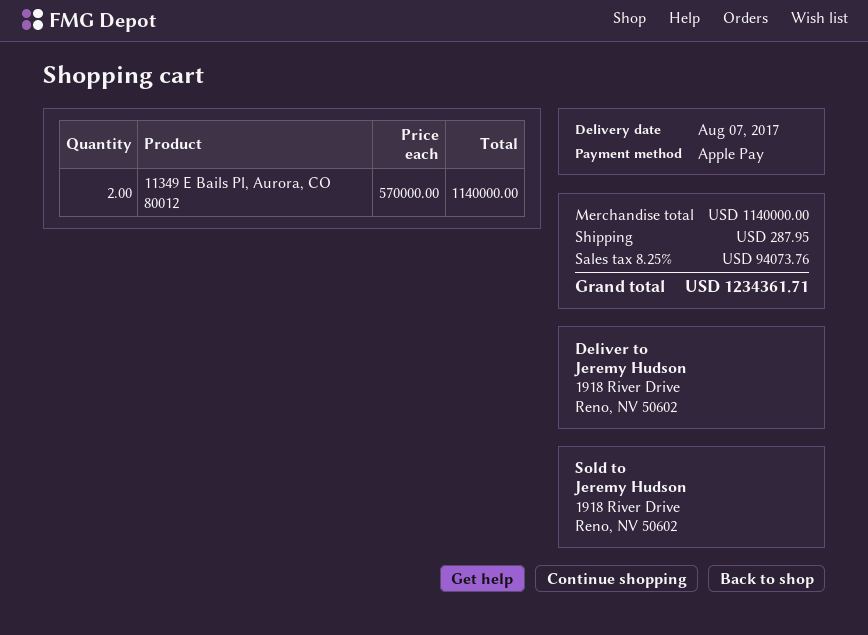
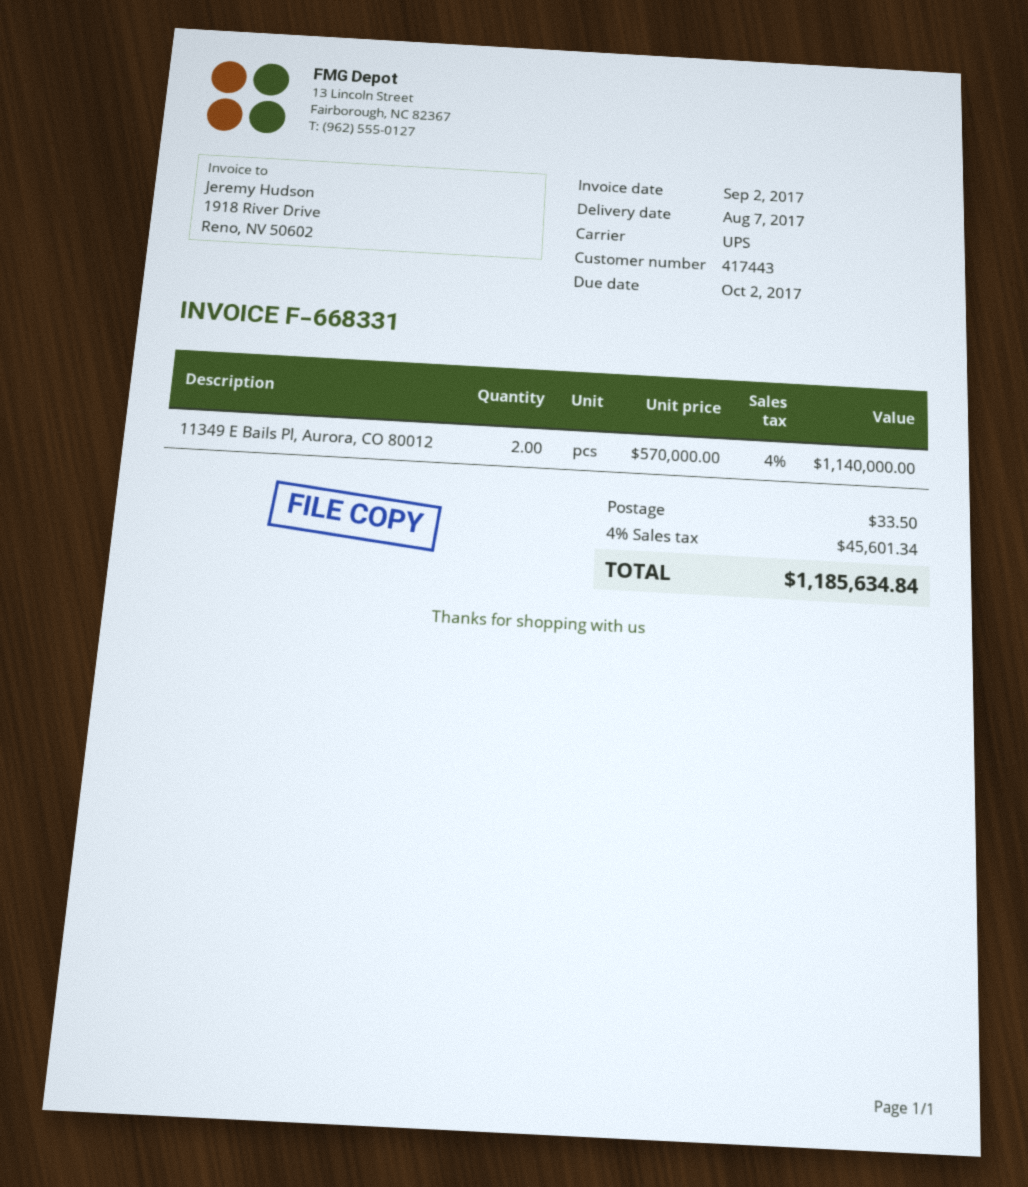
shipping: 287.95 -> 33.50
tax: 8.25% = 94073.76 -> 4% = 45601.34
total: 1234361.71 -> 1185634.84

